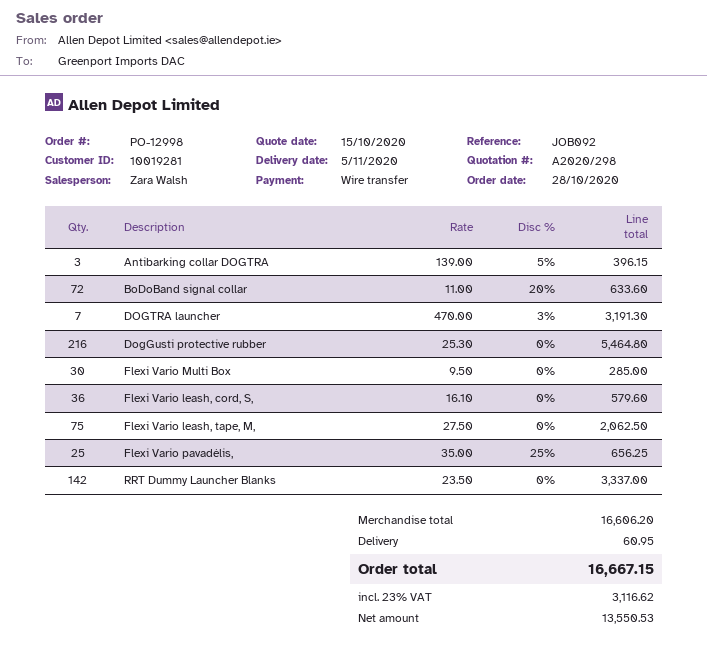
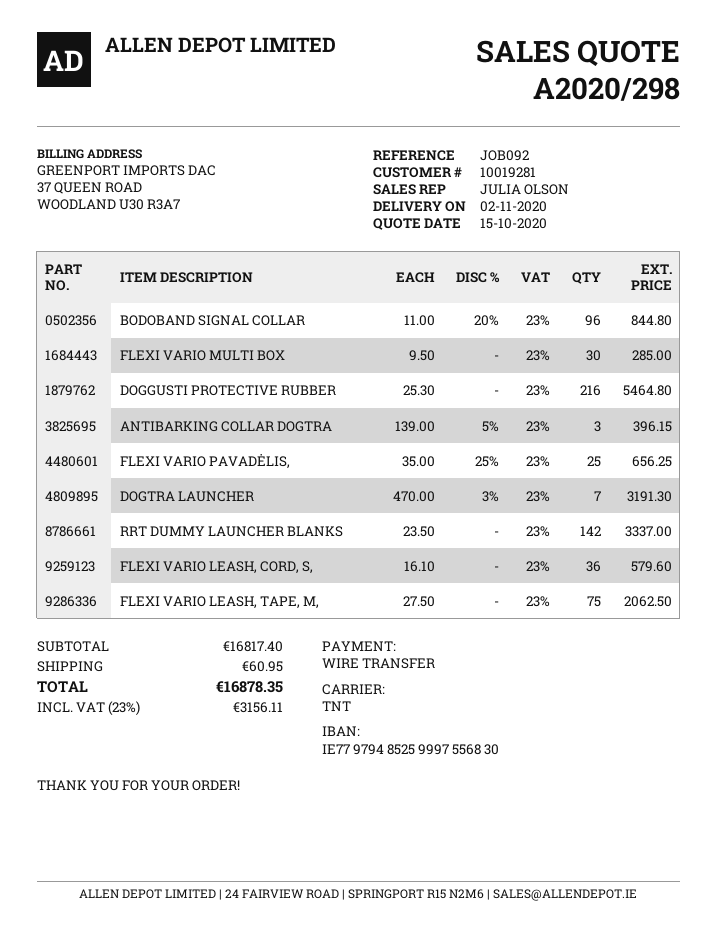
delivery date: 2020-11-05 -> 2020-11-02
sales rep: Zara Walsh -> JULIA OLSON
BoDoBand signal collar: 72 x 11.00 - 20% = 633.60 -> 96 x 11.00 - 20% = 844.80
subtotal: 16606.20 -> 16817.40
tax: 23% = 3116.62 -> 23% = 3156.11
total: 16667.15 -> 16878.35

